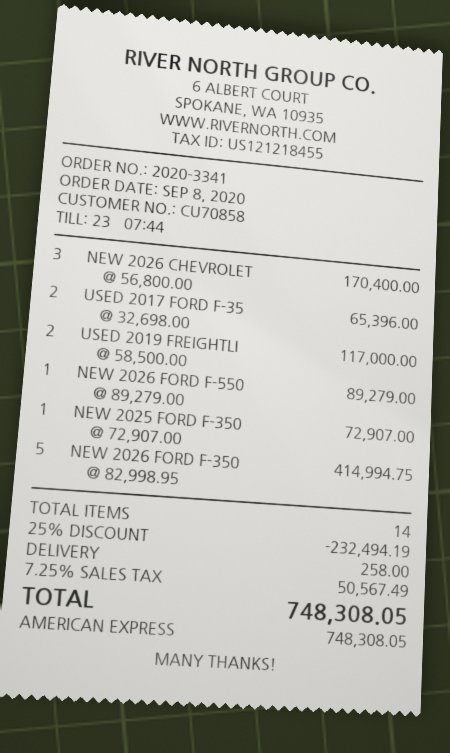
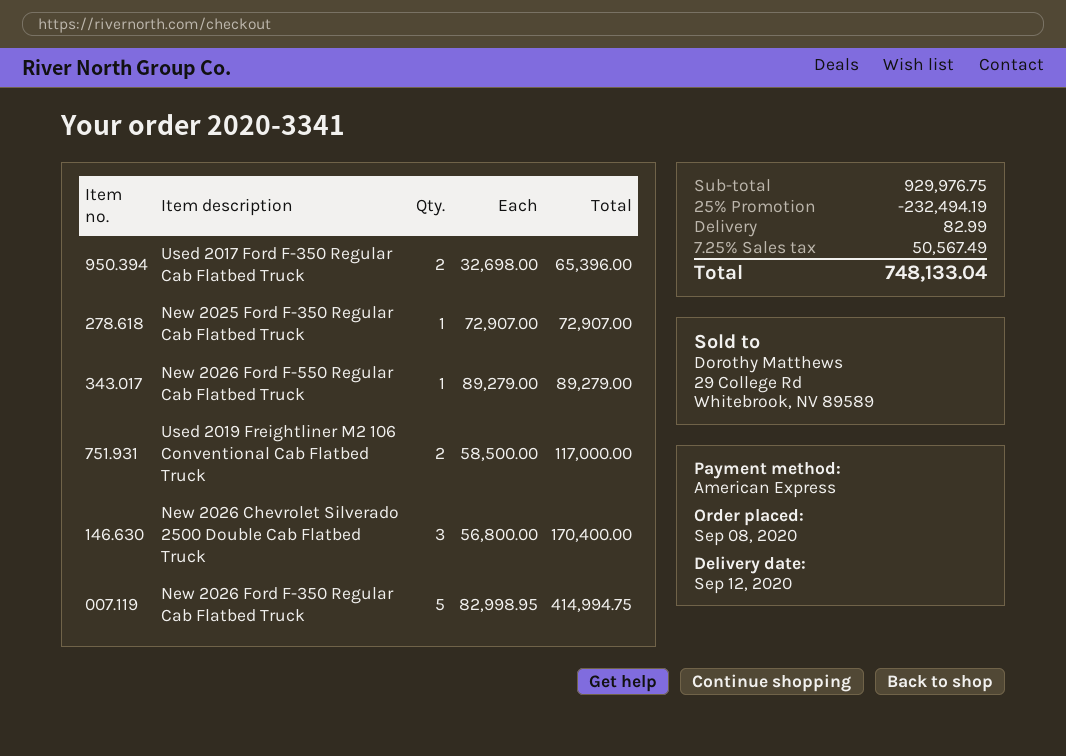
shipping: 258.00 -> 82.99
total: 748308.05 -> 748133.04

